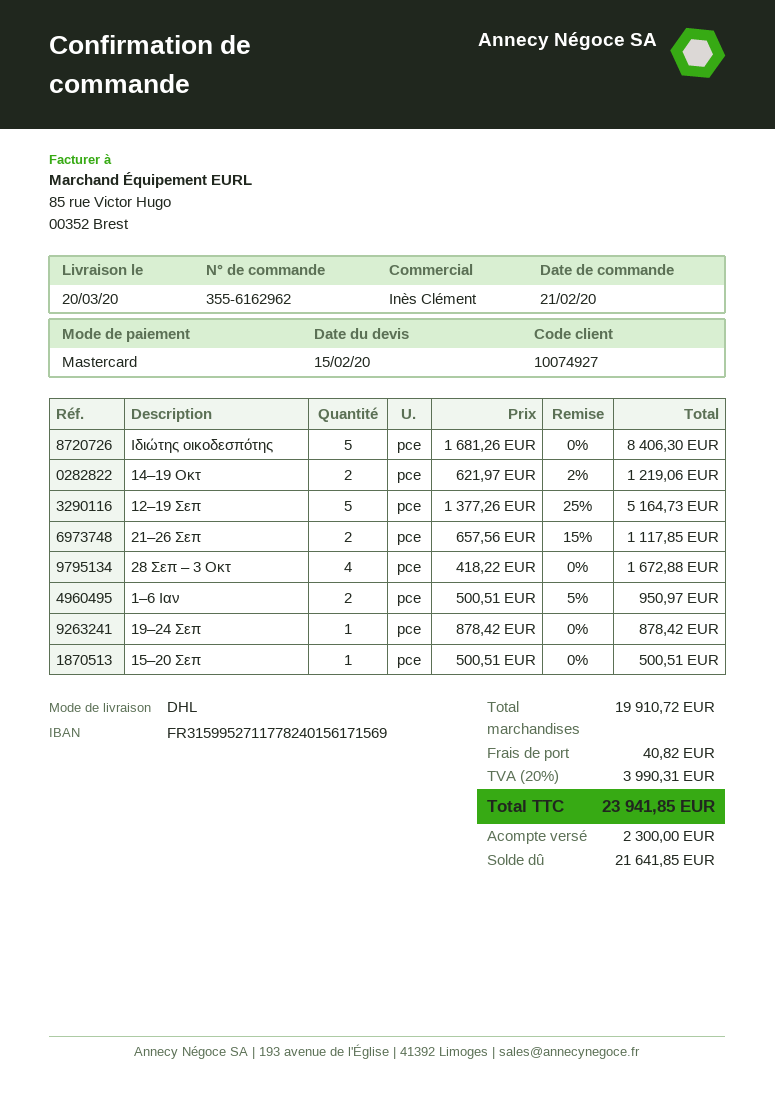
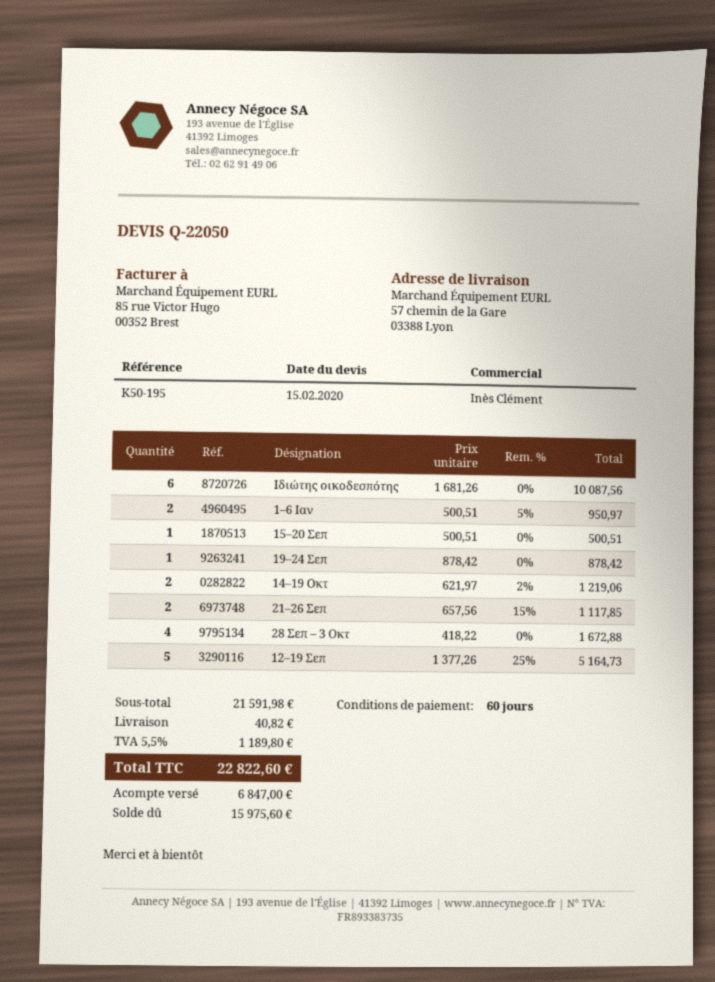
Ιδιώτης οικοδεσπότης: 5 x 1681.26 = 8406.30 -> 6 x 1681.26 = 10087.56
subtotal: 19910.72 -> 21591.98
tax: 20% = 3990.31 -> 5.5% = 1189.80
total: 23941.85 -> 22822.60
deposit: 2300.00 -> 6847.00
balance: 21641.85 -> 15975.60

